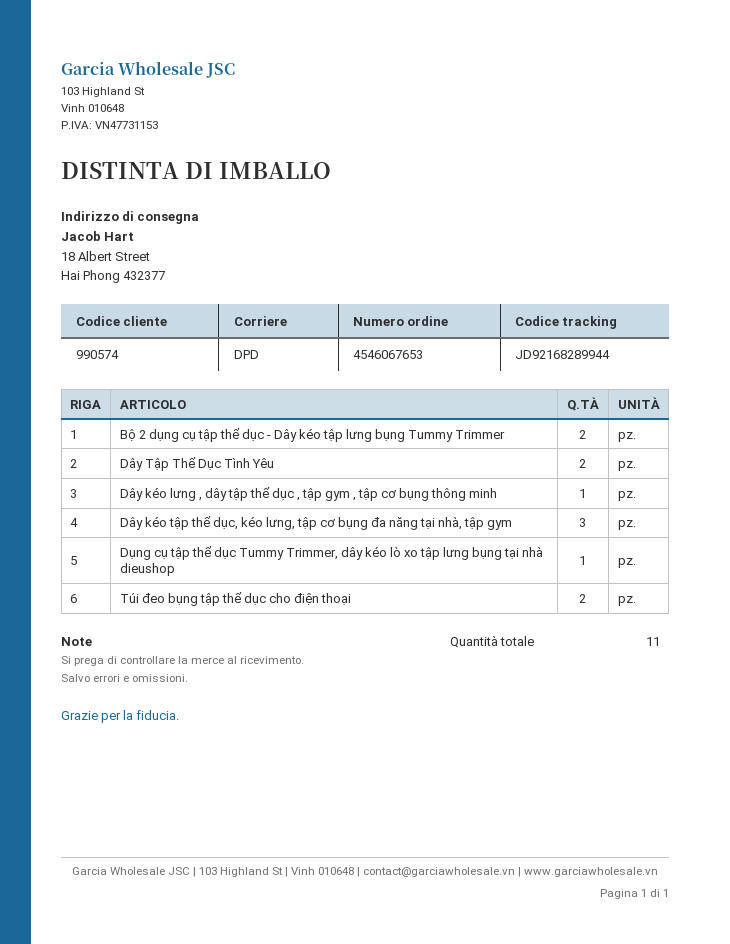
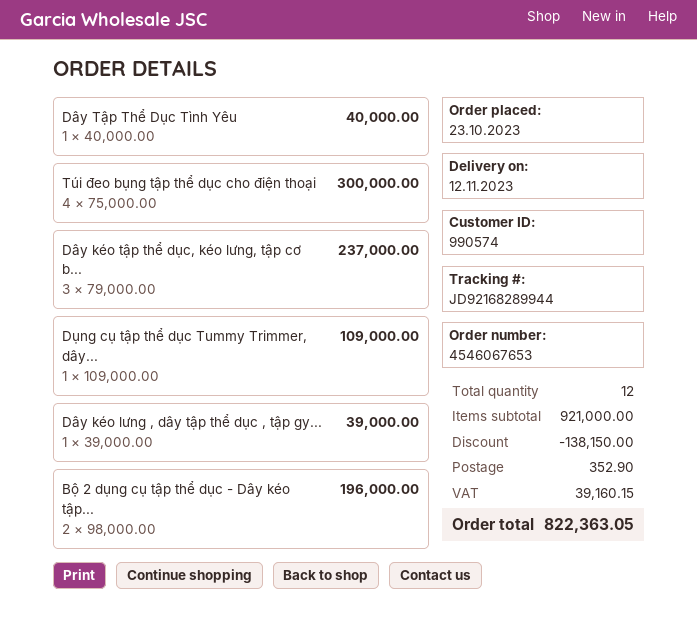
Dây Tập Thể Dục Tình Yêu: 2 -> 1
Túi đeo bụng tập thể dục cho điện thoại: 2 -> 4
total quantity: 11 -> 12

